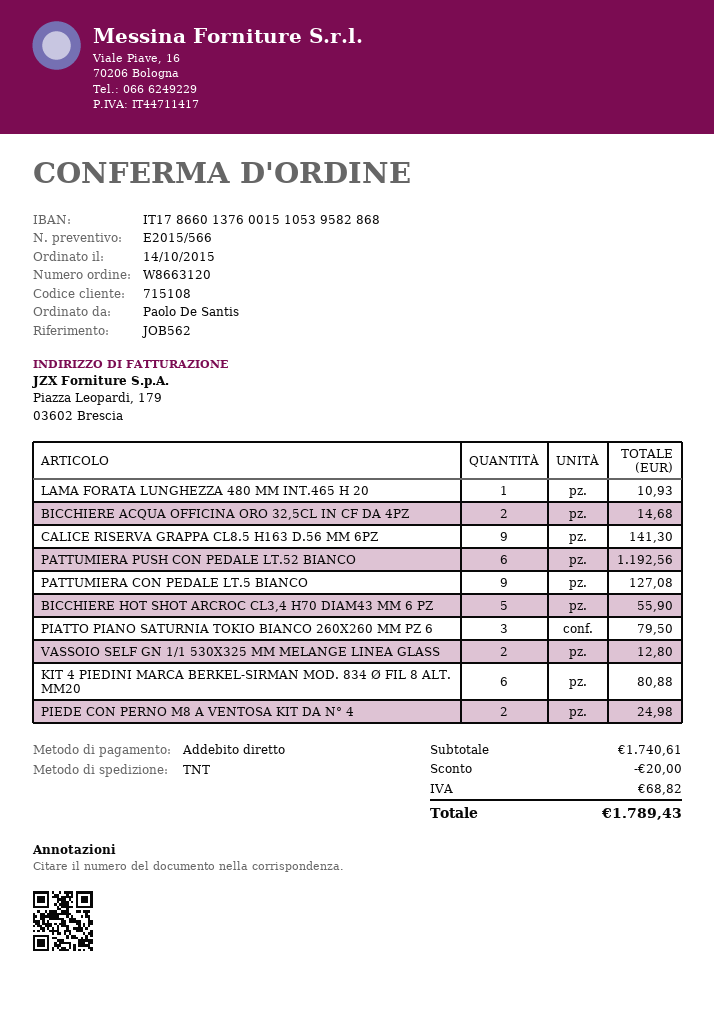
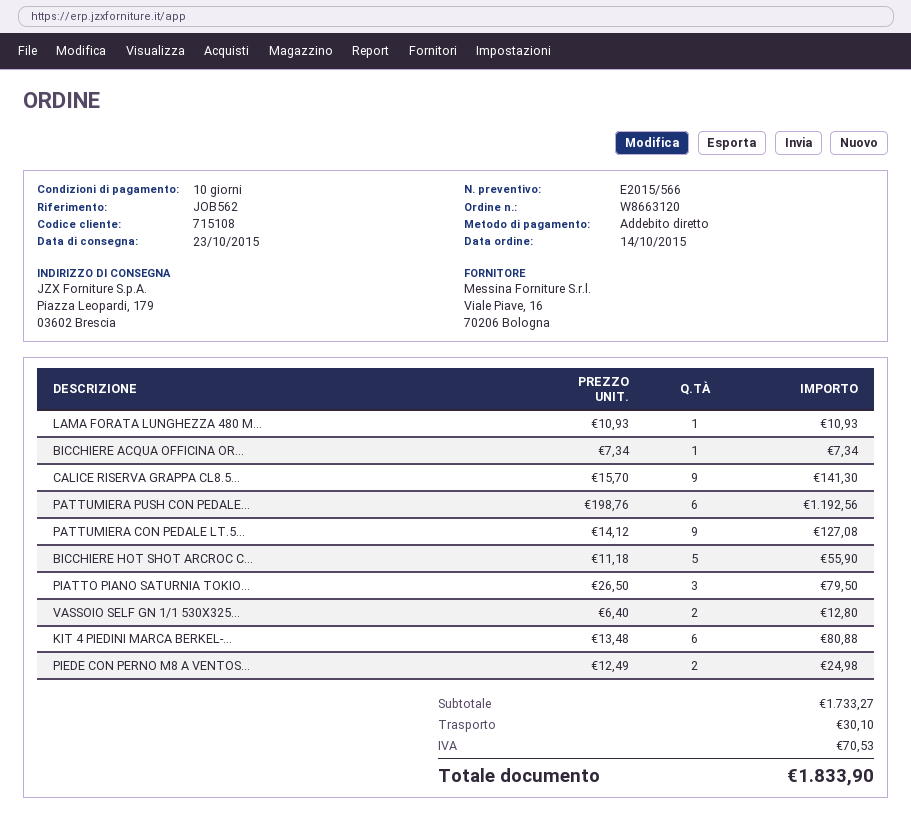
BICCHIERE ACQUA OFFICINA ORO 32,5CL IN CF DA 4PZ: 2 for 14.68 -> 1 for 7.34
subtotal: 1740.61 -> 1733.27
discount: 20.00 -> none
shipping: none -> 30.10
tax: 68.82 -> 70.53
total: 1789.43 -> 1833.90

